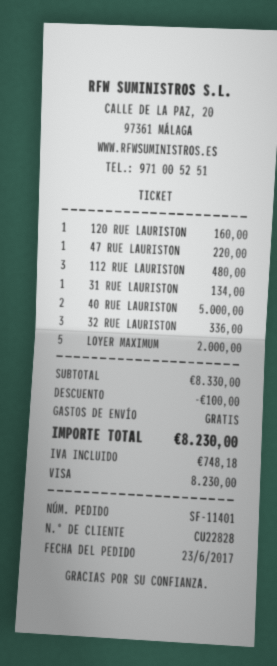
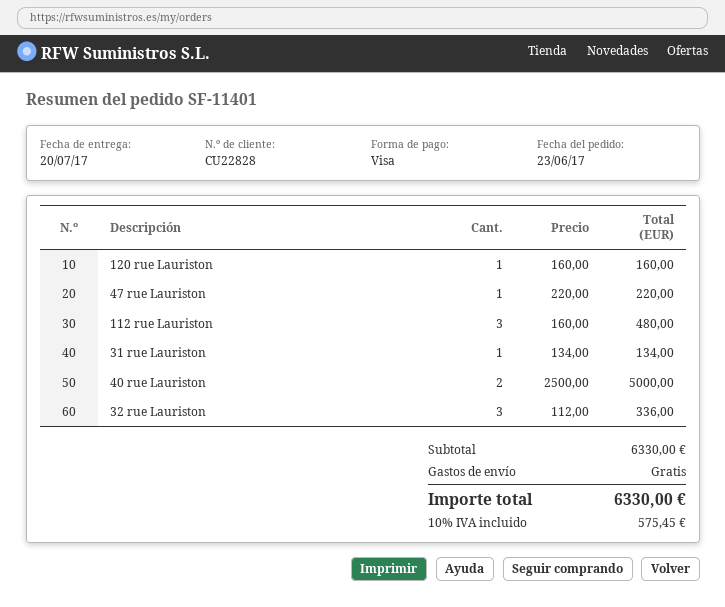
LOYER MAXIMUM: 5 for 2000.00 -> none
subtotal: 8330.00 -> 6330.00
discount: 100.00 -> none
tax: 748.18 -> 575.45
total: 8230.00 -> 6330.00

